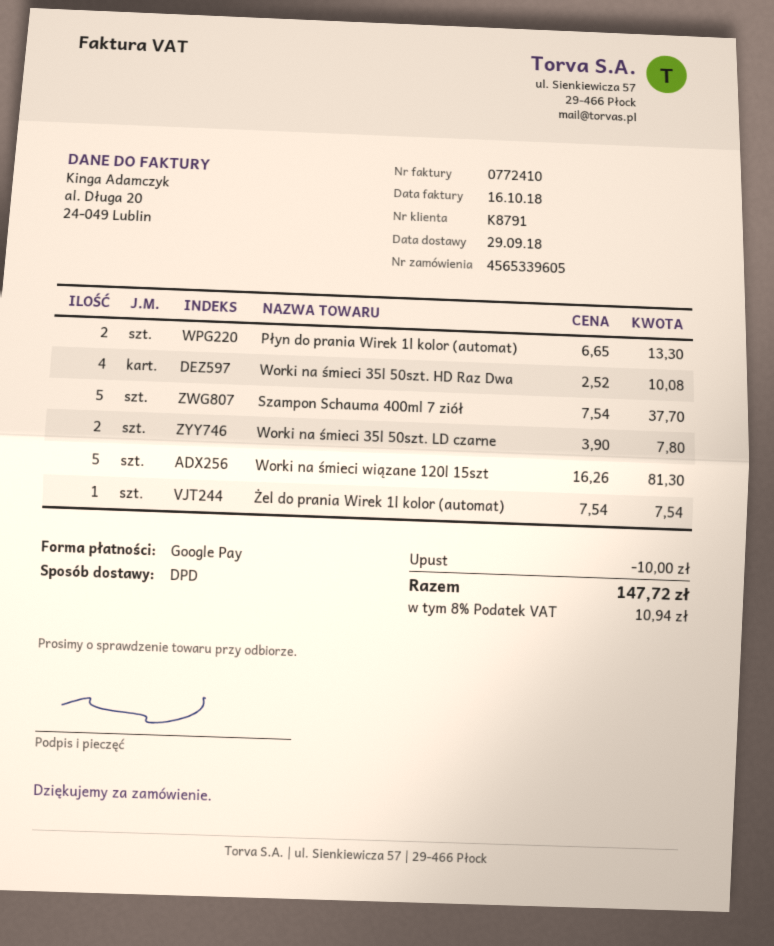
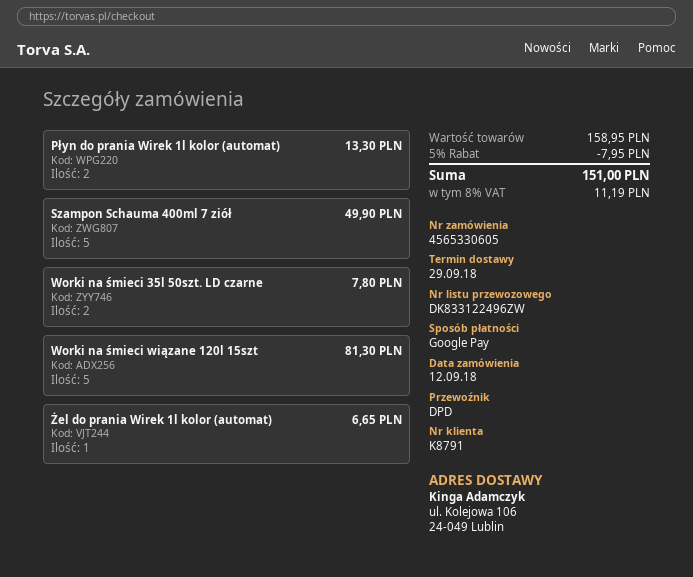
order number: 4565339605 -> 4565330605
Worki na śmieci 35l 50szt. HD Raz Dwa: 4 for 10.08 -> none
Szampon Schauma 400ml 7 ziół: 5 for 37.70 -> 5 for 49.90
Żel do prania Wirek 1l kolor (automat): 1 for 7.54 -> 1 for 6.65
discount: 10.00 -> 7.95
tax: 8% = 10.94 -> 8% = 11.19
total: 147.72 -> 151.00

